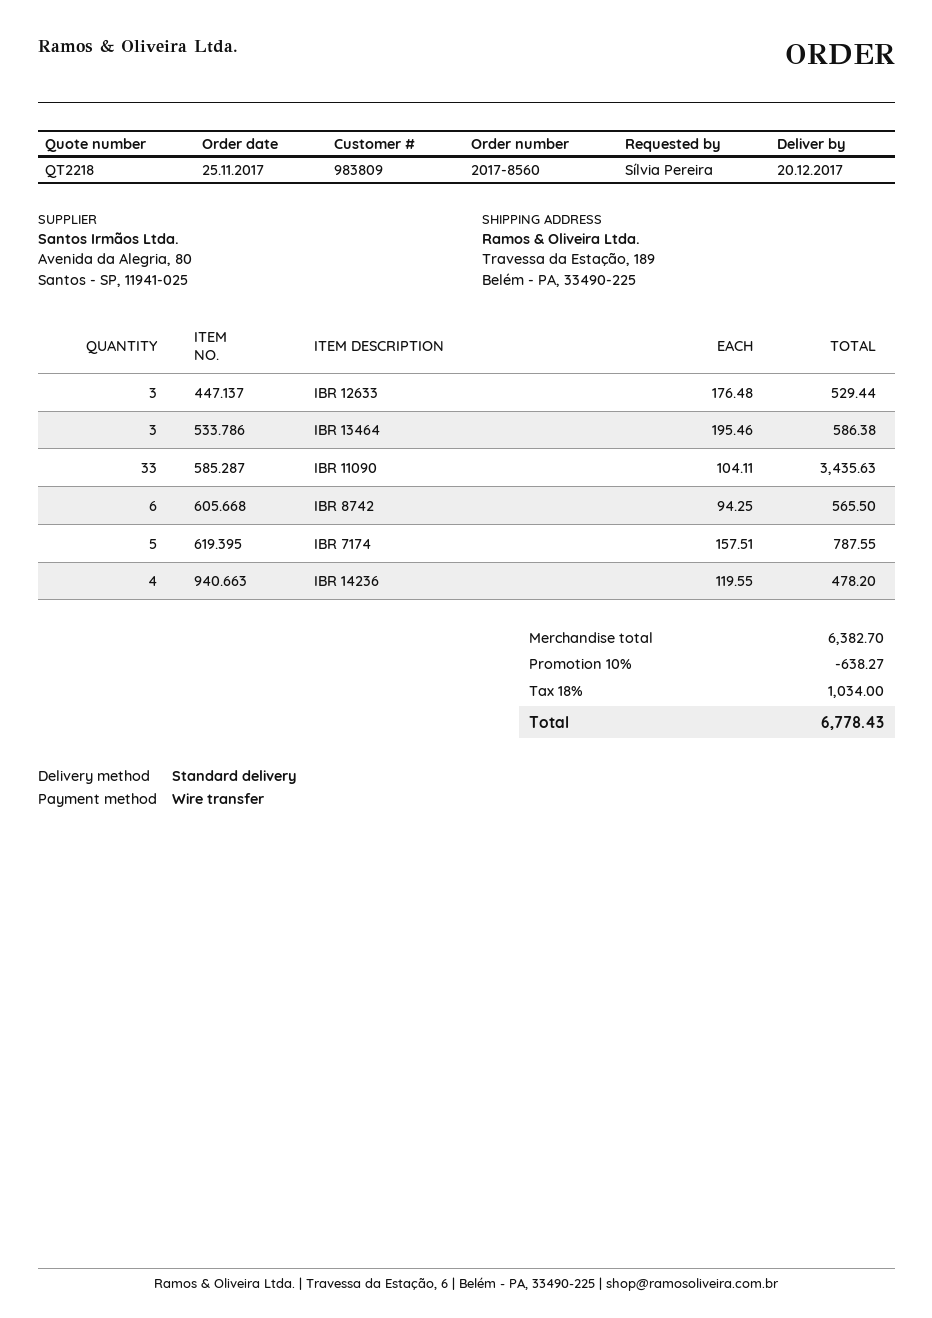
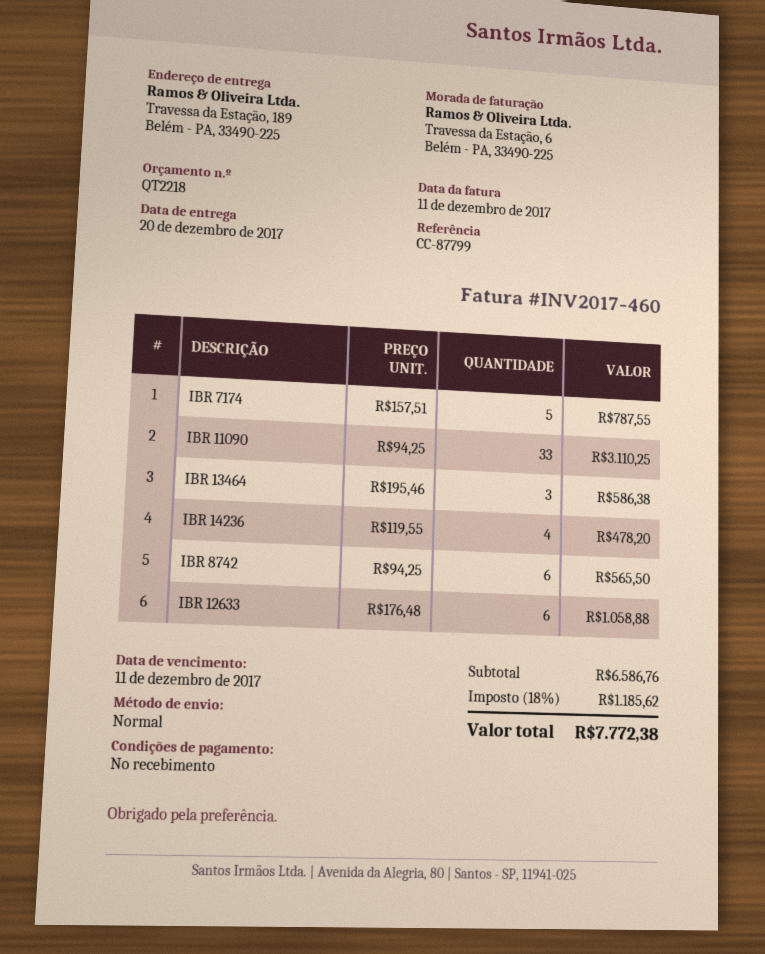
IBR 12633: 3 x 176.48 = 529.44 -> 6 x 176.48 = 1058.88
IBR 11090: 33 x 104.11 = 3435.63 -> 33 x 94.25 = 3110.25
subtotal: 6382.70 -> 6586.76
discount: 10% = 638.27 -> none
tax: 18% = 1034.00 -> 18% = 1185.62
total: 6778.43 -> 7772.38

